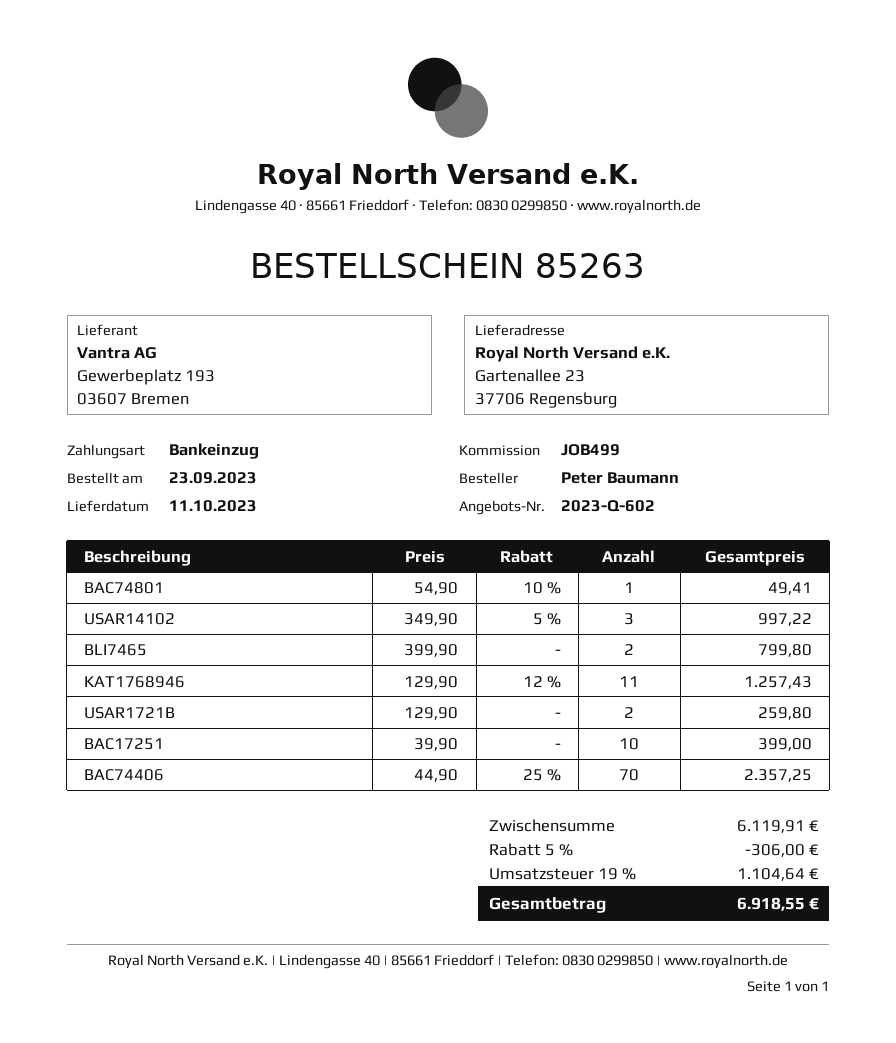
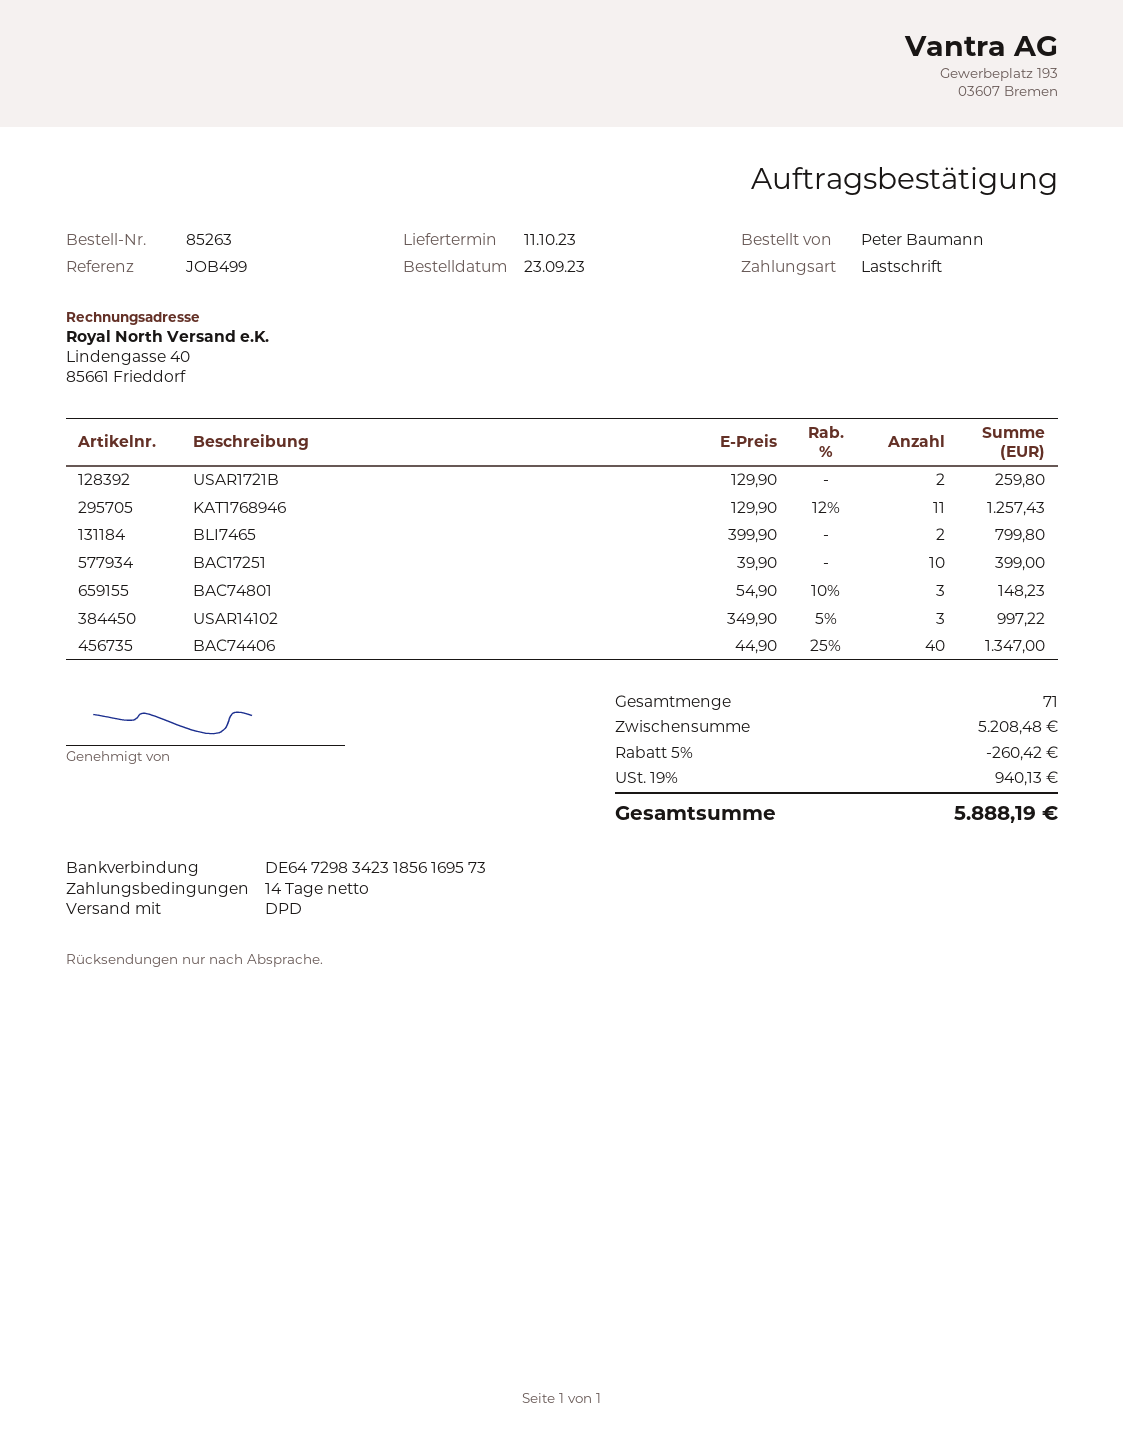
BAC74801: 1 x 54.90 - 10% = 49.41 -> 3 x 54.90 - 10% = 148.23
BAC74406: 70 x 44.90 - 25% = 2357.25 -> 40 x 44.90 - 25% = 1347.00
subtotal: 6119.91 -> 5208.48
discount: 5% = 306.00 -> 5% = 260.42
tax: 19% = 1104.64 -> 19% = 940.13
total: 6918.55 -> 5888.19

